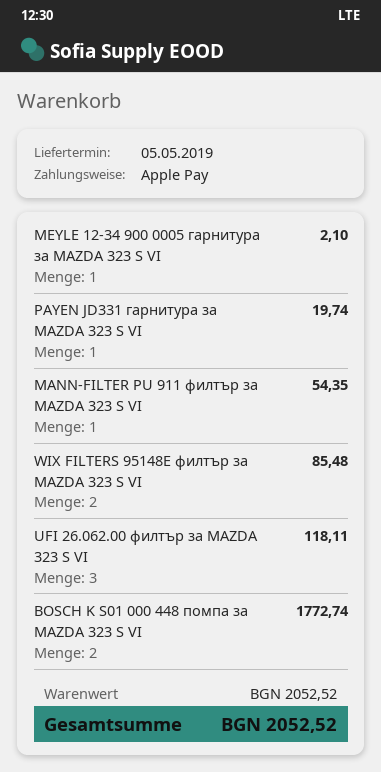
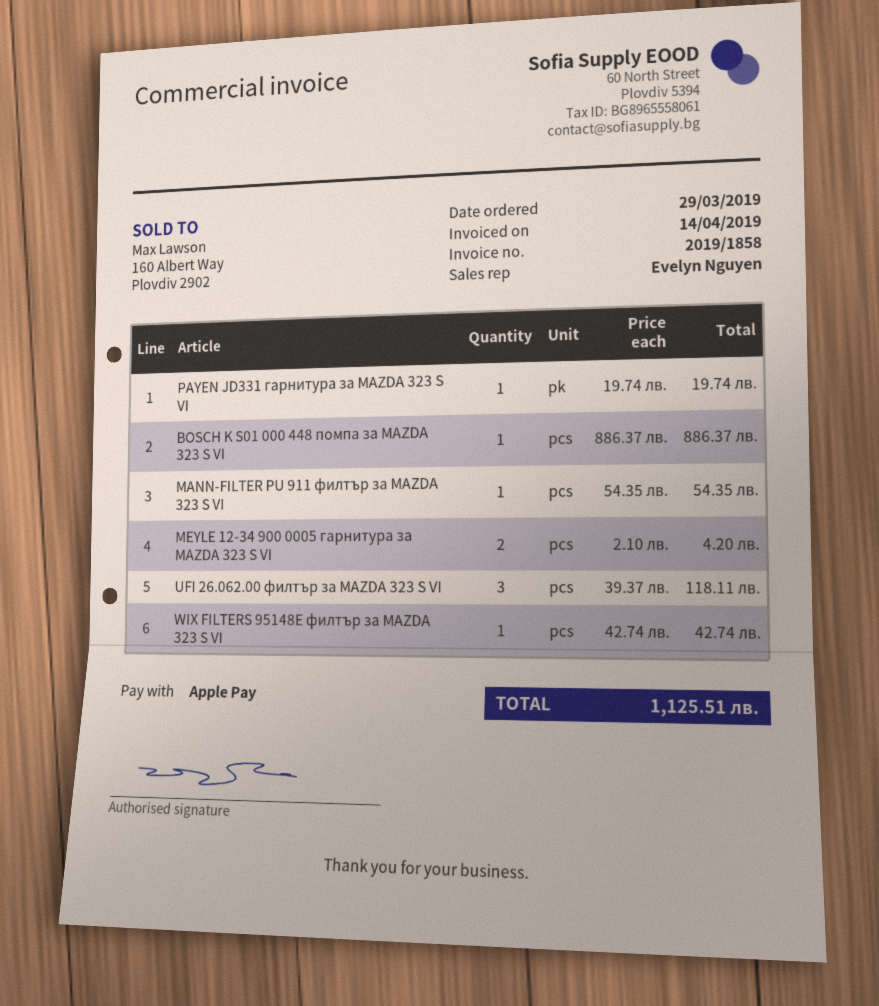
MEYLE 12-34 900 0005 гарнитура за MAZDA 323 S VI: 1 for 2.10 -> 2 for 4.20
WIX FILTERS 95148E филтър за MAZDA 323 S VI: 2 for 85.48 -> 1 for 42.74
BOSCH K S01 000 448 помпа за MAZDA 323 S VI: 2 for 1772.74 -> 1 for 886.37
total: 2052.52 -> 1125.51

